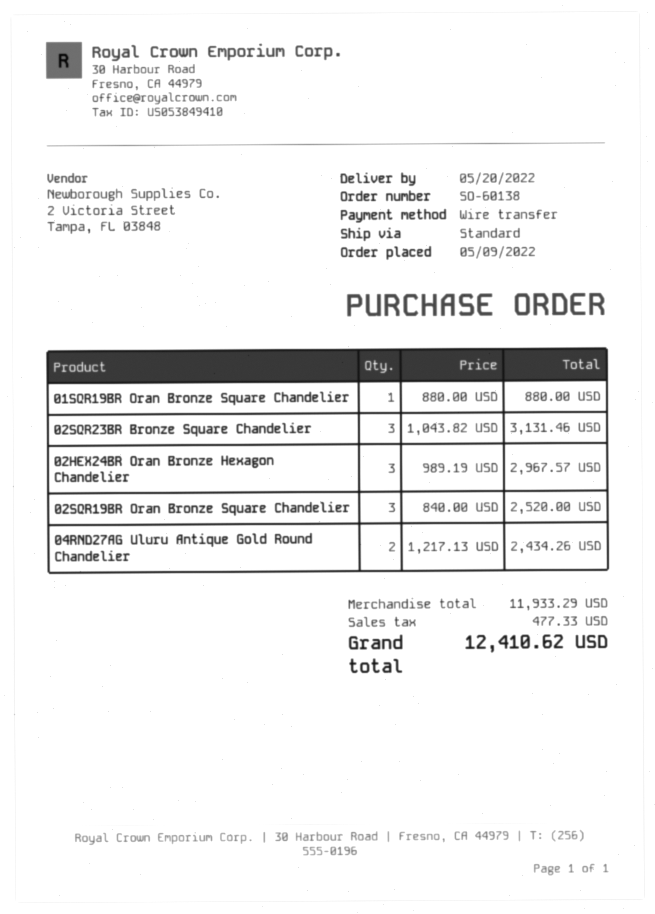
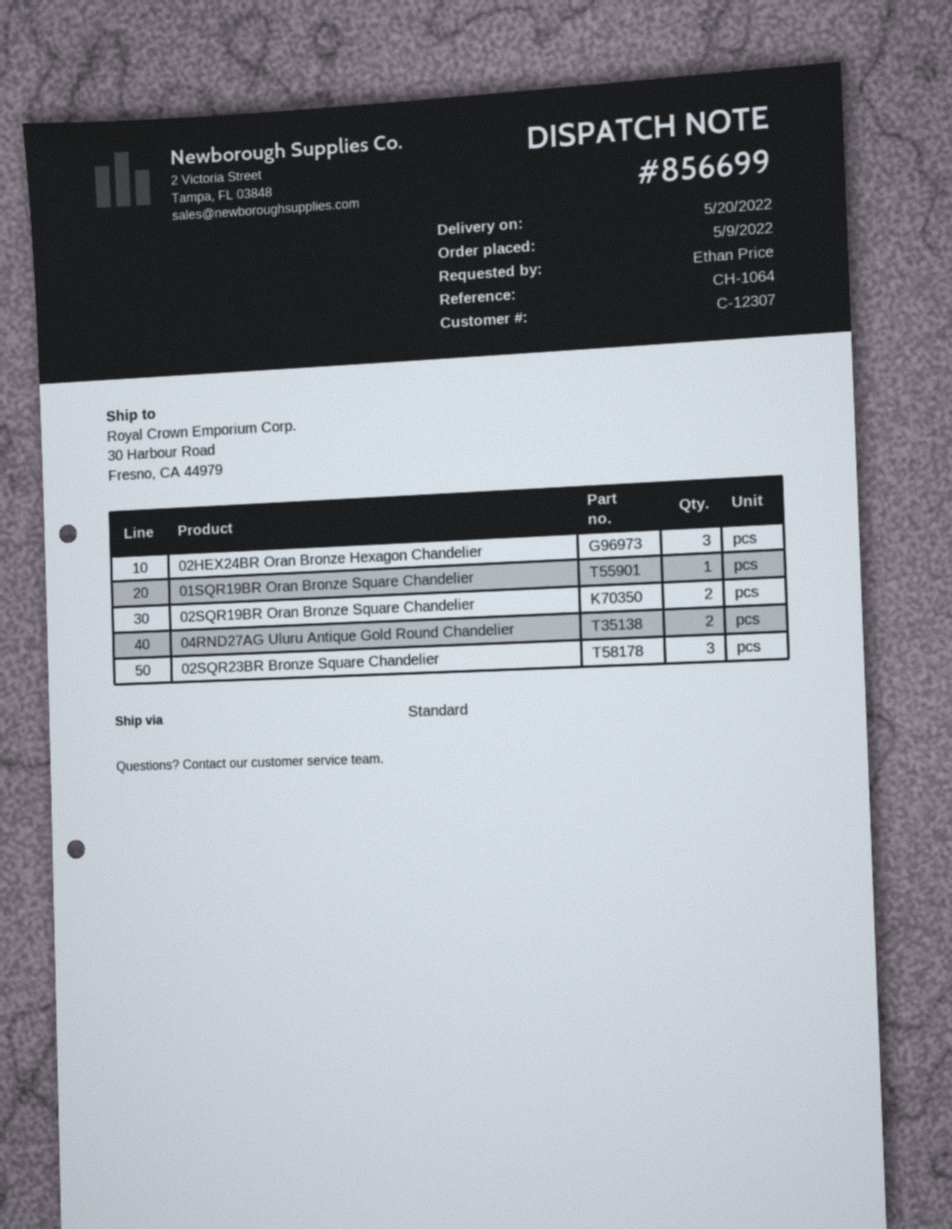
02SQR19BR Oran Bronze Square Chandelier: 3 -> 2

